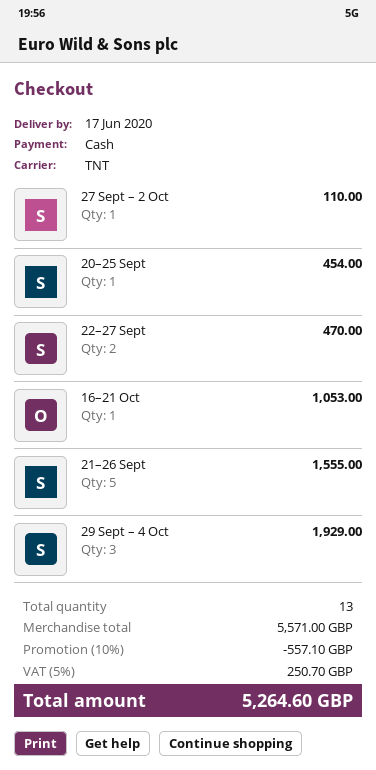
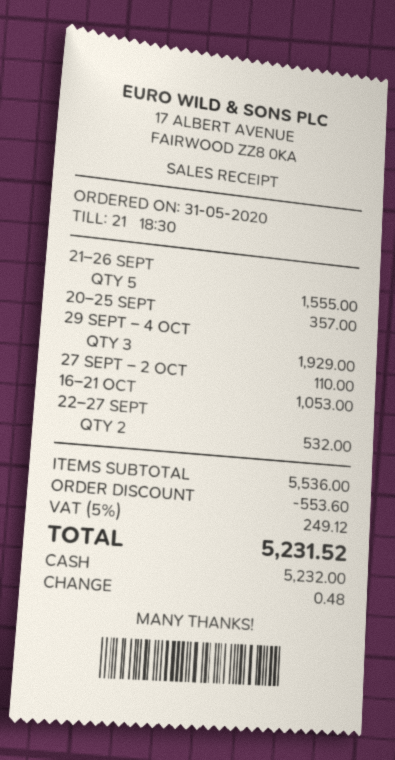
20–25 Sept: 1 for 454.00 -> 1 for 357.00
22–27 Sept: 2 for 470.00 -> 2 for 532.00
subtotal: 5571.00 -> 5536.00
discount: 557.10 -> 553.60
tax: 5% = 250.70 -> 5% = 249.12
total: 5264.60 -> 5231.52

